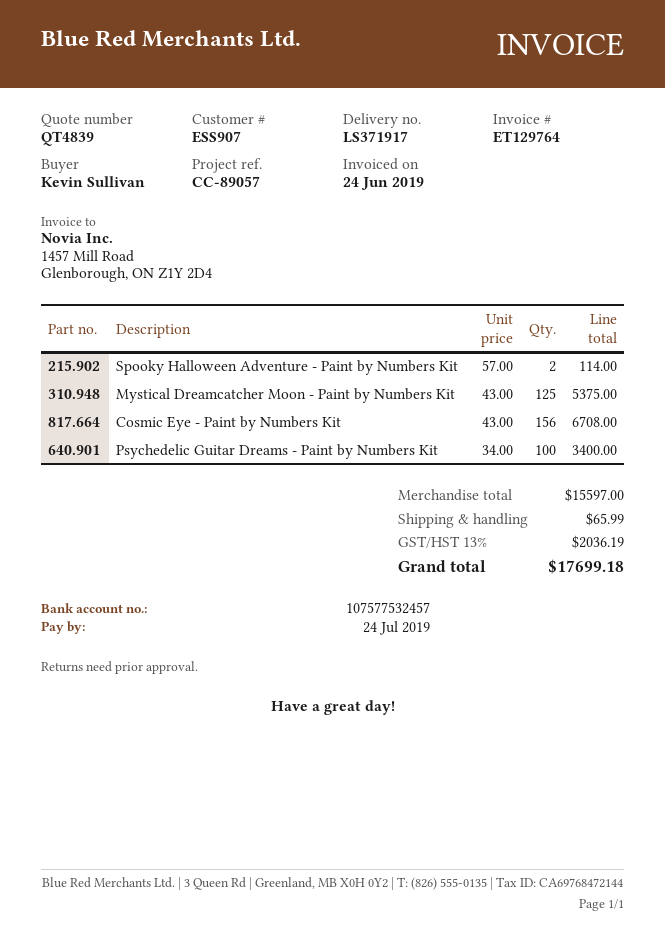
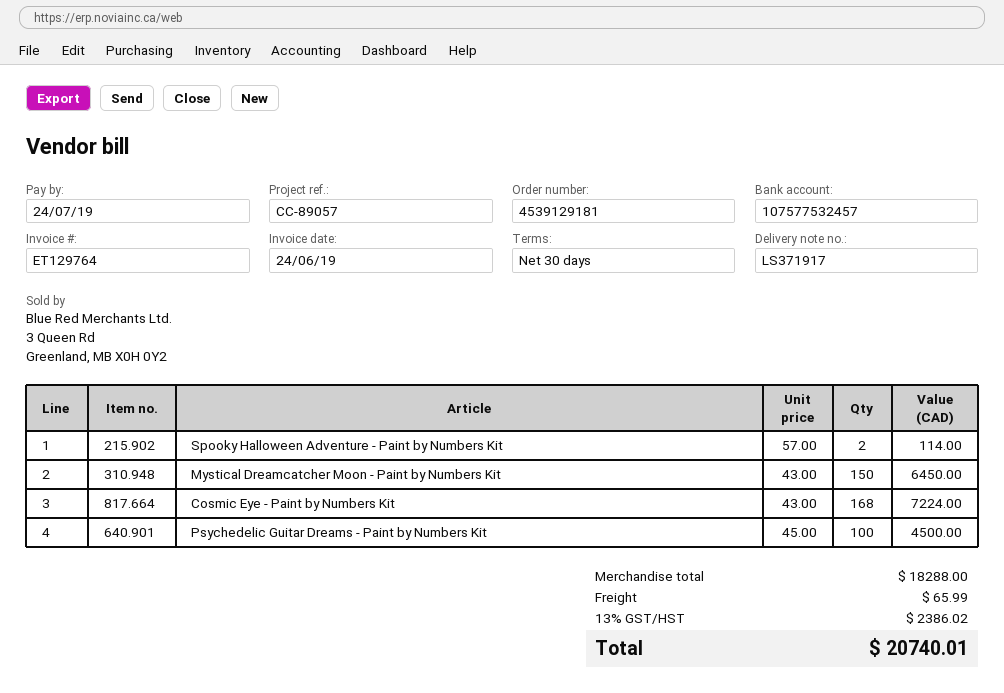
Mystical Dreamcatcher Moon - Paint by Numbers Kit: 125 x 43.00 = 5375.00 -> 150 x 43.00 = 6450.00
Cosmic Eye - Paint by Numbers Kit: 156 x 43.00 = 6708.00 -> 168 x 43.00 = 7224.00
Psychedelic Guitar Dreams - Paint by Numbers Kit: 100 x 34.00 = 3400.00 -> 100 x 45.00 = 4500.00
subtotal: 15597.00 -> 18288.00
tax: 13% = 2036.19 -> 13% = 2386.02
total: 17699.18 -> 20740.01

